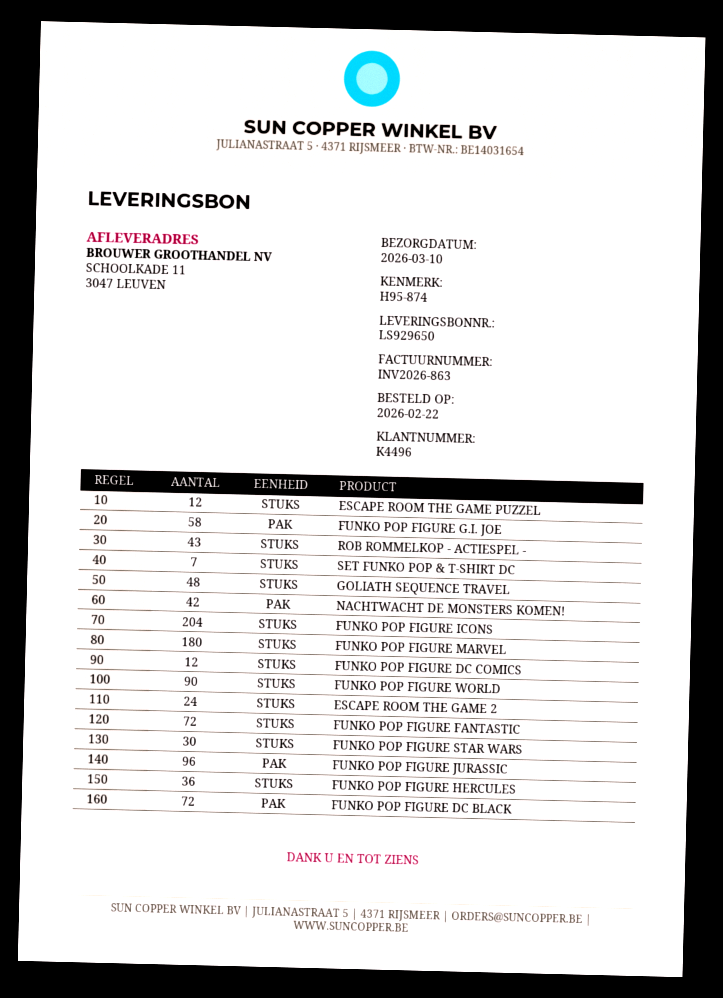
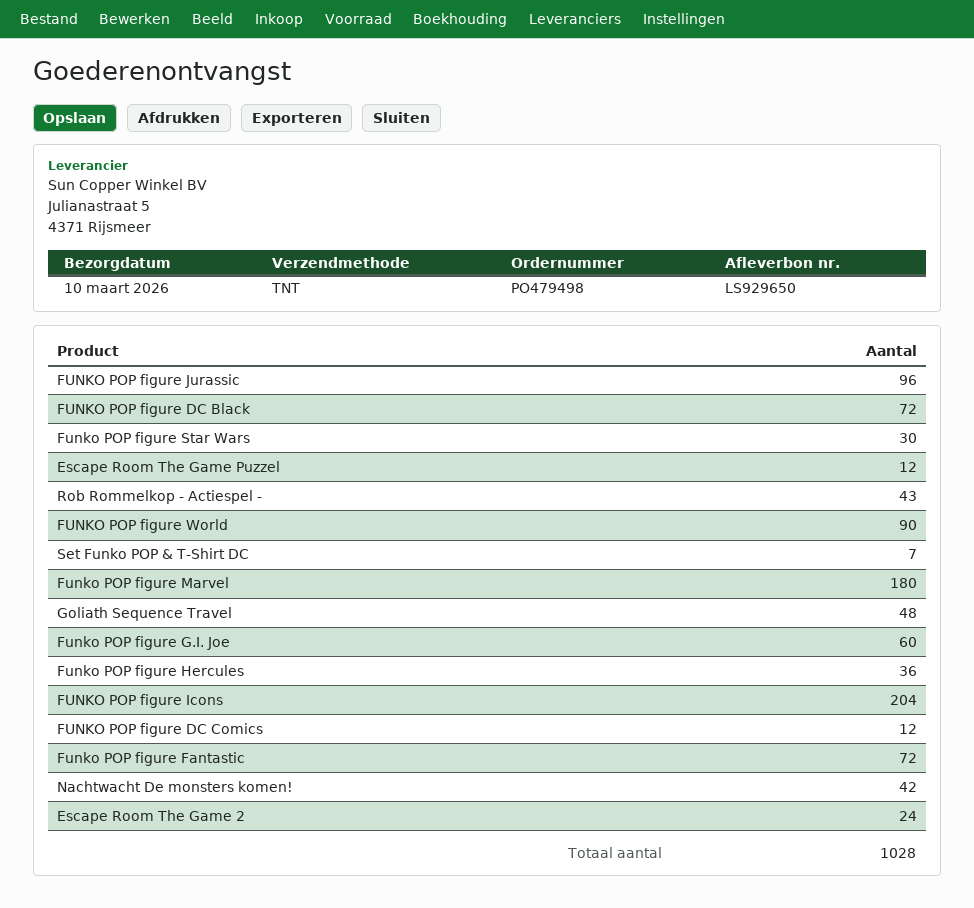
FUNKO POP FIGURE G.I. JOE: 58 -> 60

